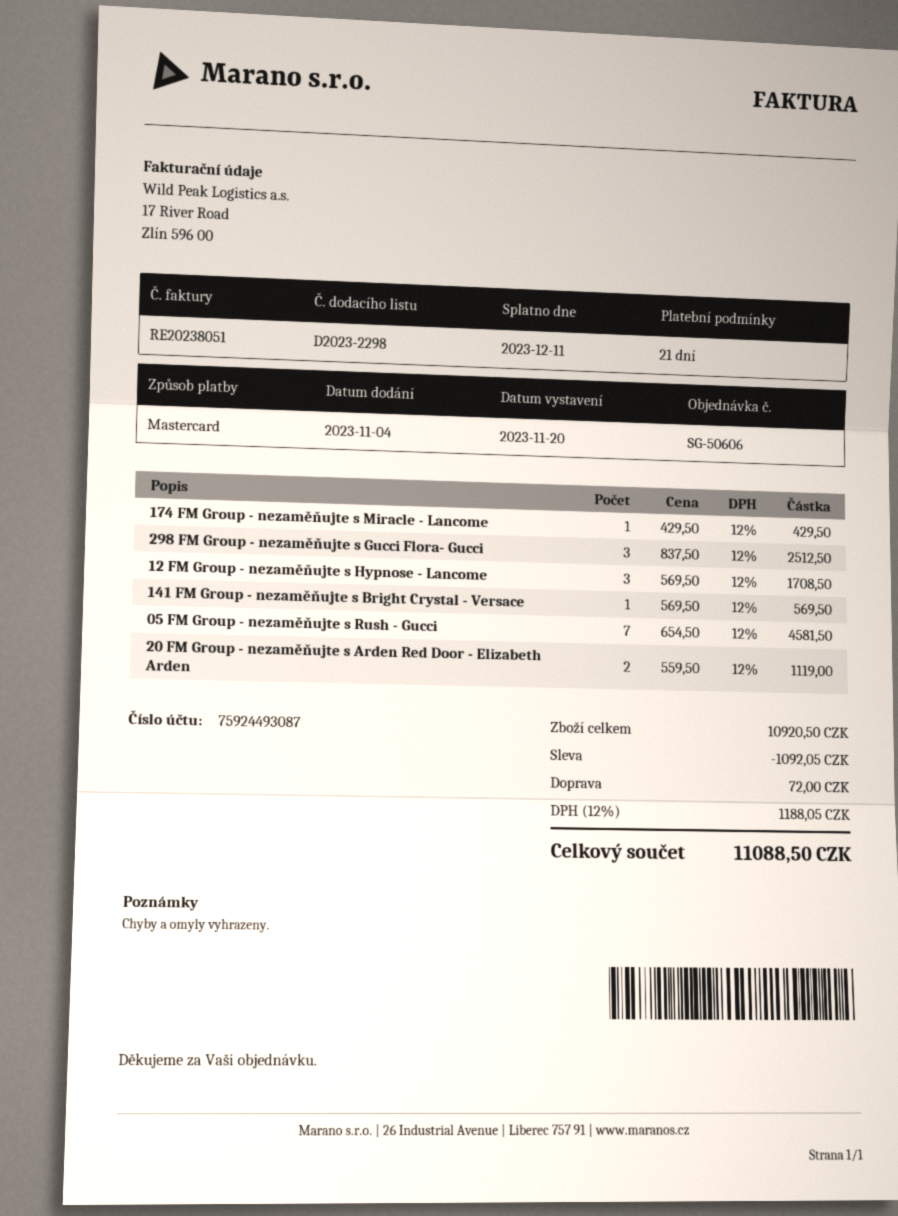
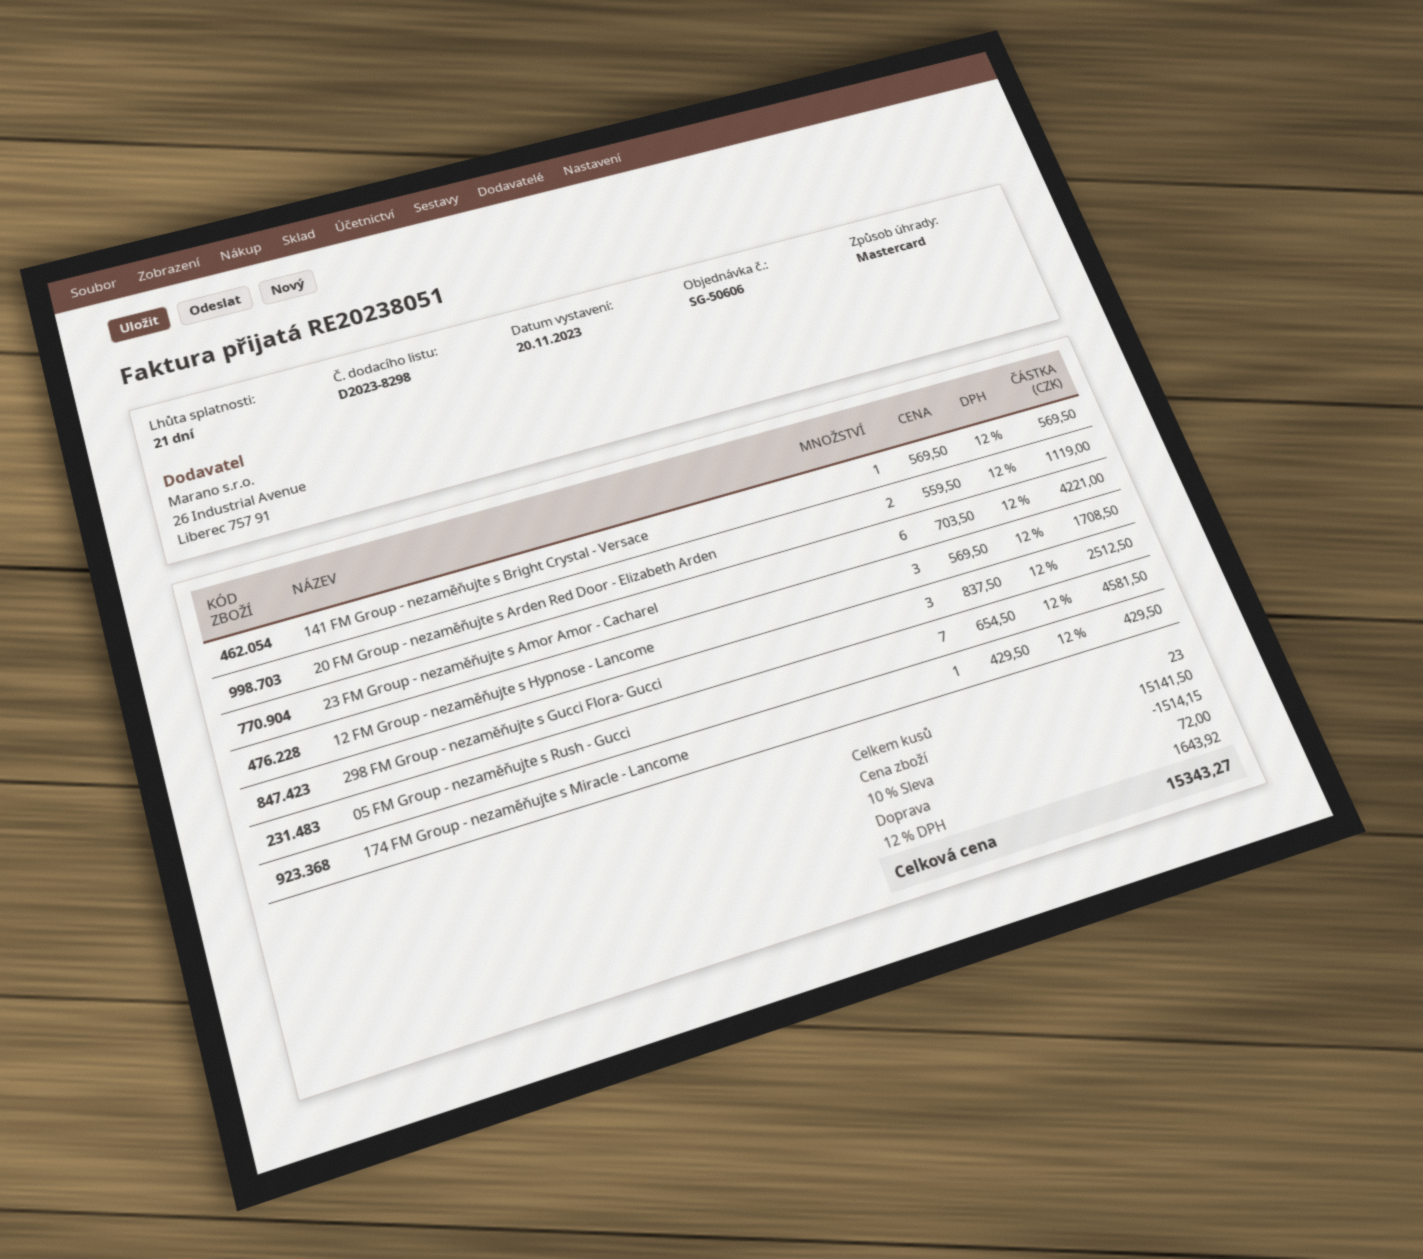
delivery note number: D2023-2298 -> D2023-8298
23 FM Group - nezaměňujte s Amor Amor - Cacharel: none -> 6 x 703.50 = 4221.00
subtotal: 10920.50 -> 15141.50
discount: 1092.05 -> 1514.15
tax: 12% = 1188.05 -> 12% = 1643.92
total: 11088.50 -> 15343.27

